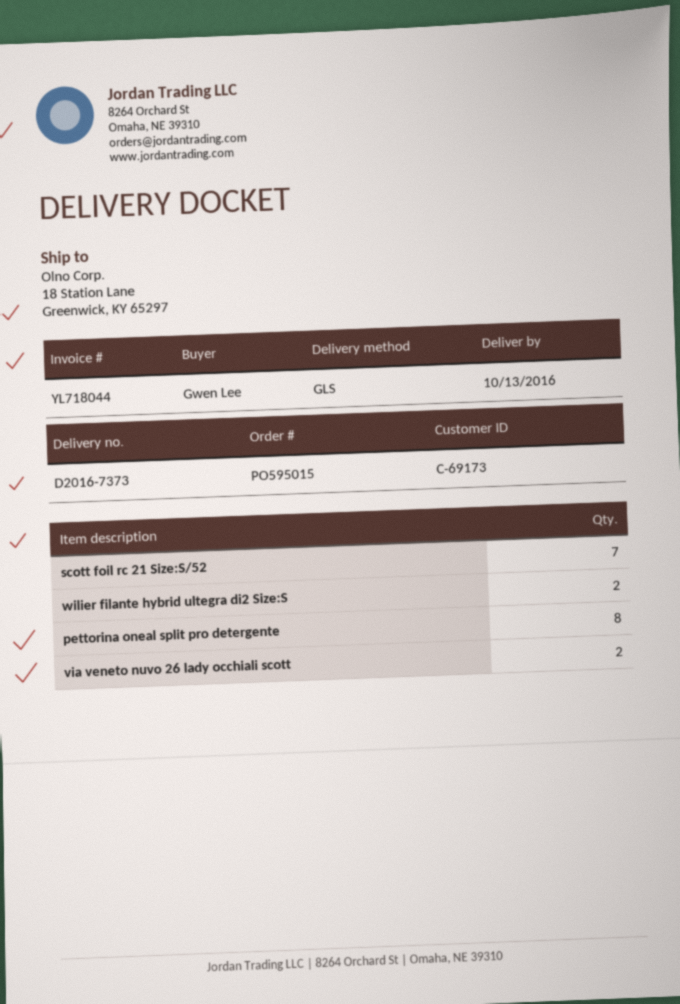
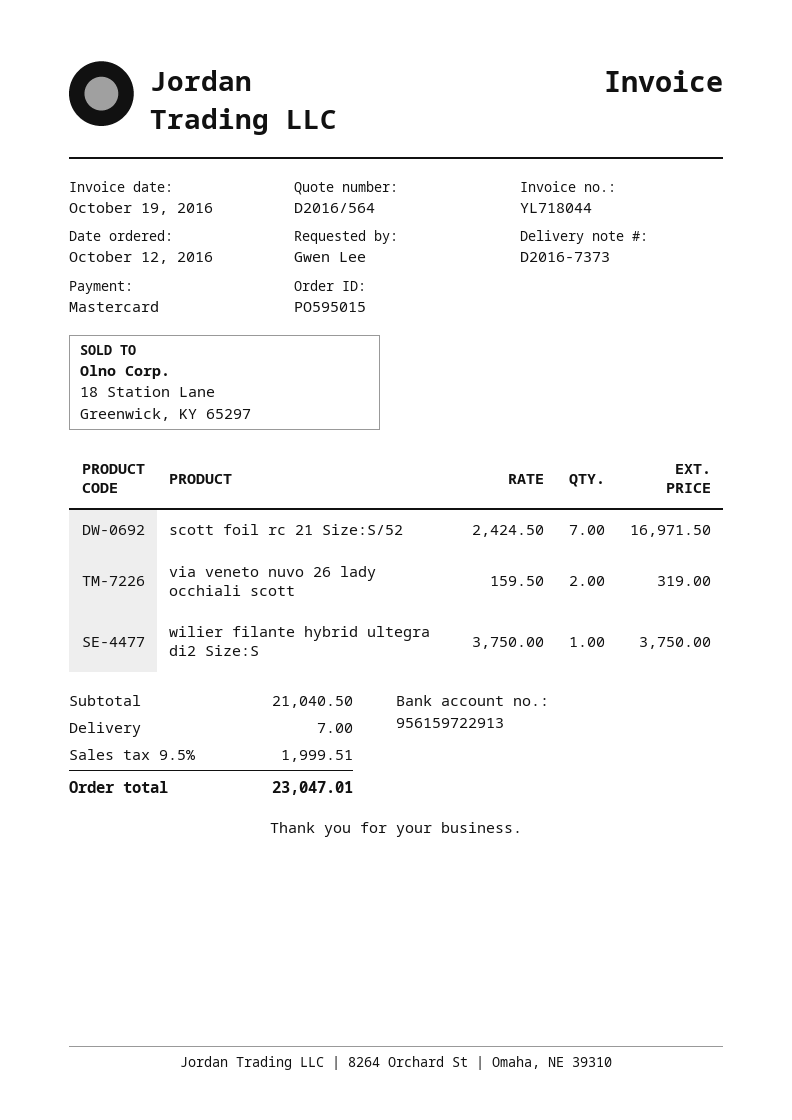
wilier filante hybrid ultegra di2 Size:S: 2 -> 1
pettorina oneal split pro detergente: 8 -> none

